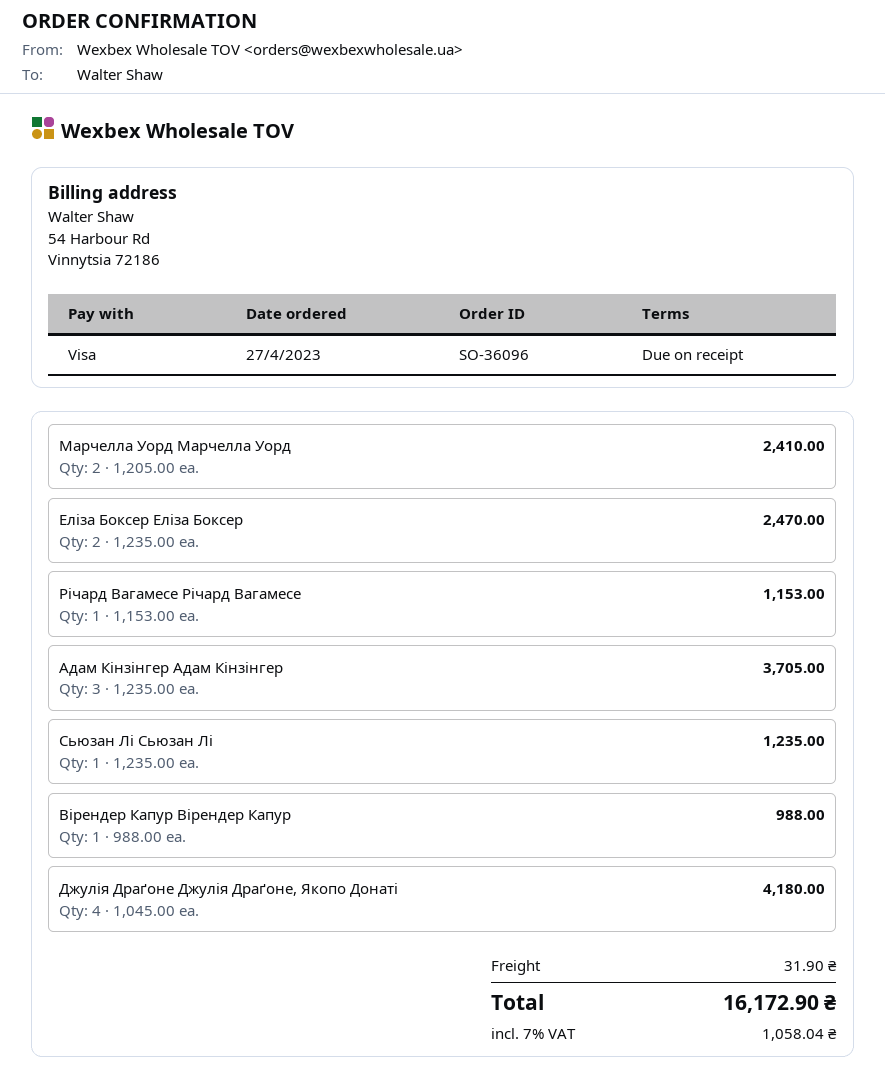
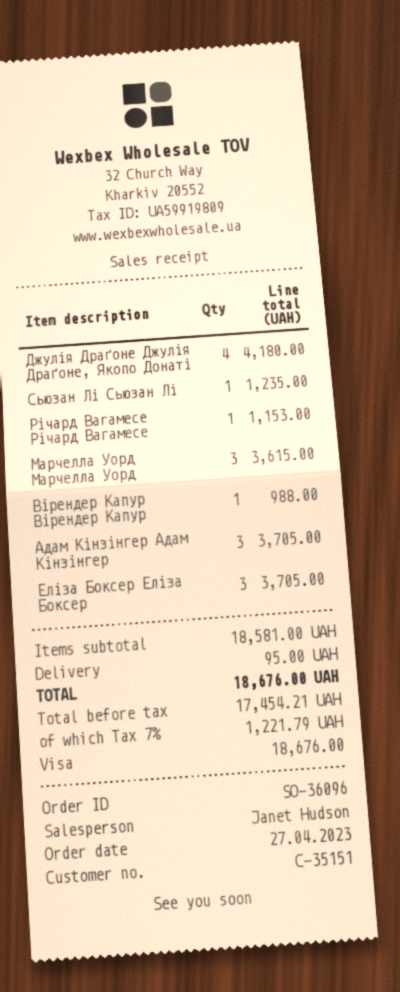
Марчелла Уорд Марчелла Уорд: 2 for 2410.00 -> 3 for 3615.00
Еліза Боксер Еліза Боксер: 2 for 2470.00 -> 3 for 3705.00
shipping: 31.90 -> 95.00
tax: 7% = 1058.04 -> 7% = 1221.79
total: 16172.90 -> 18676.00

